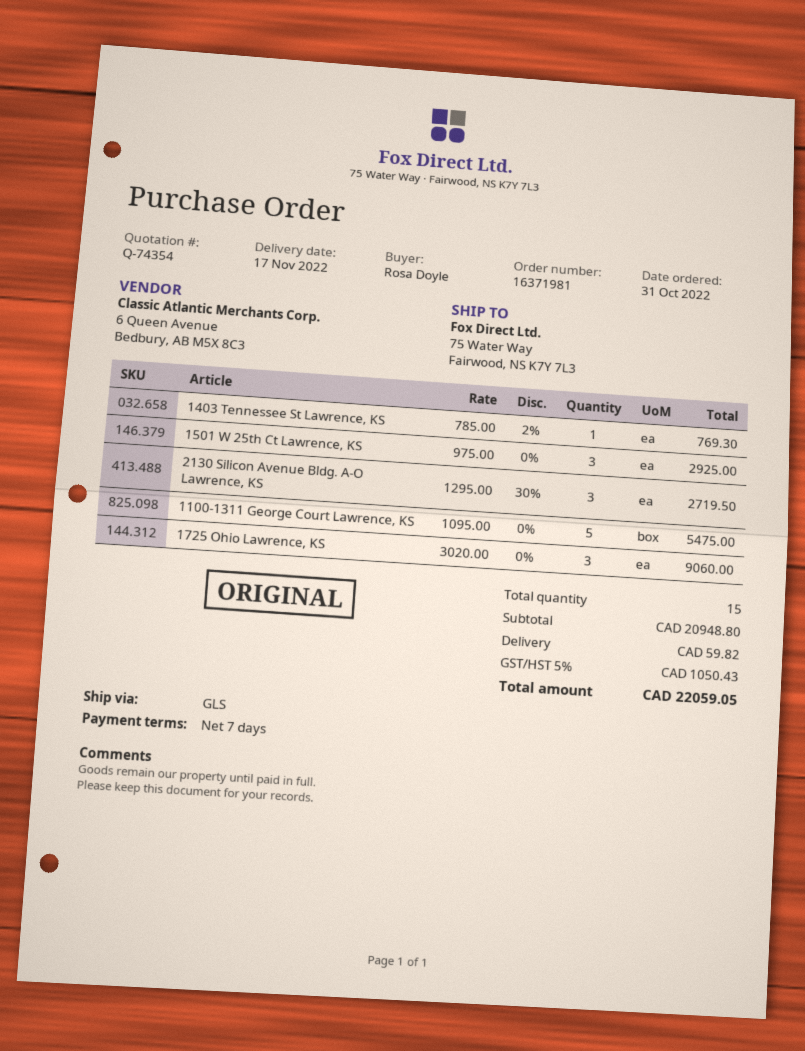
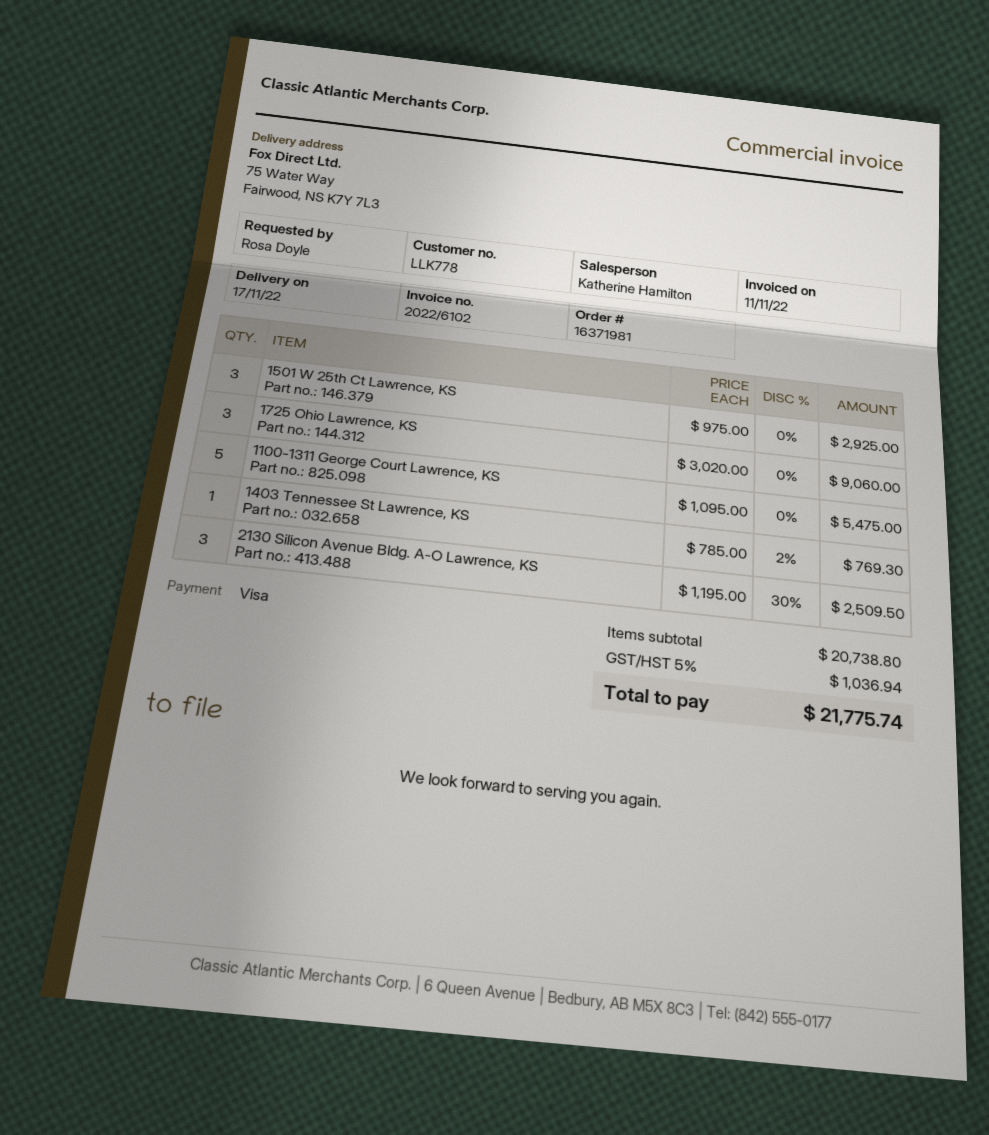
2130 Silicon Avenue Bldg. A-O Lawrence, KS: 3 x 1295.00 - 30% = 2719.50 -> 3 x 1195.00 - 30% = 2509.50
subtotal: 20948.80 -> 20738.80
shipping: 59.82 -> none
tax: 5% = 1050.43 -> 5% = 1036.94
total: 22059.05 -> 21775.74

